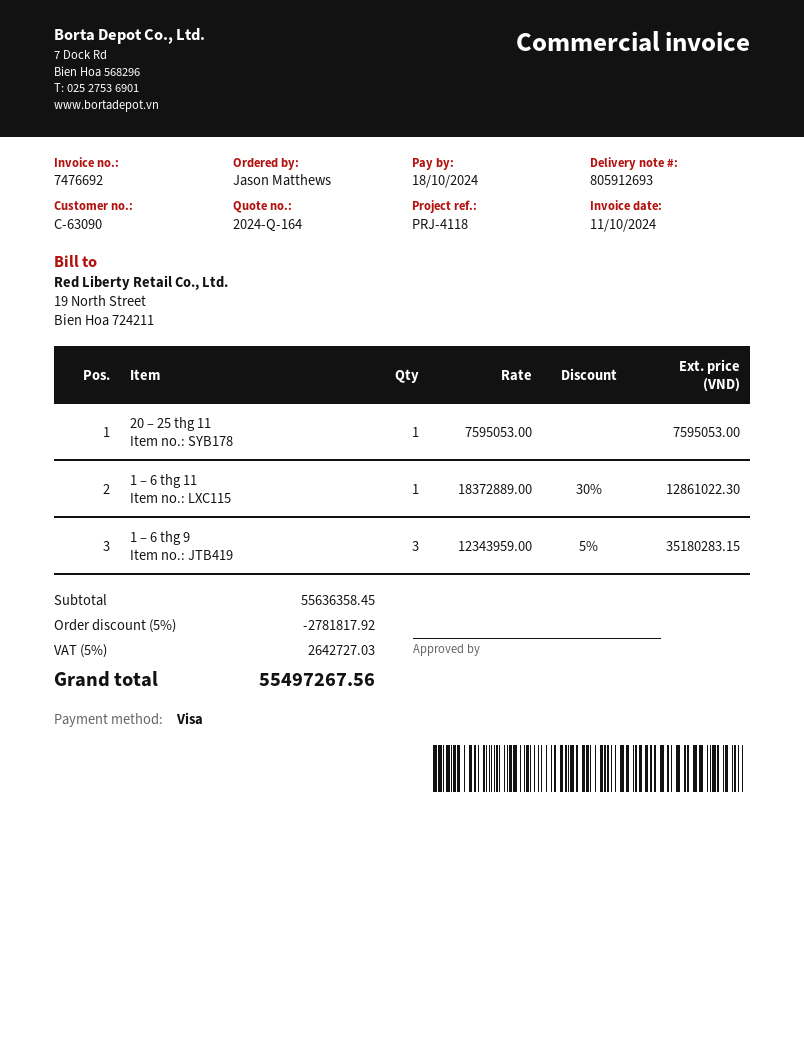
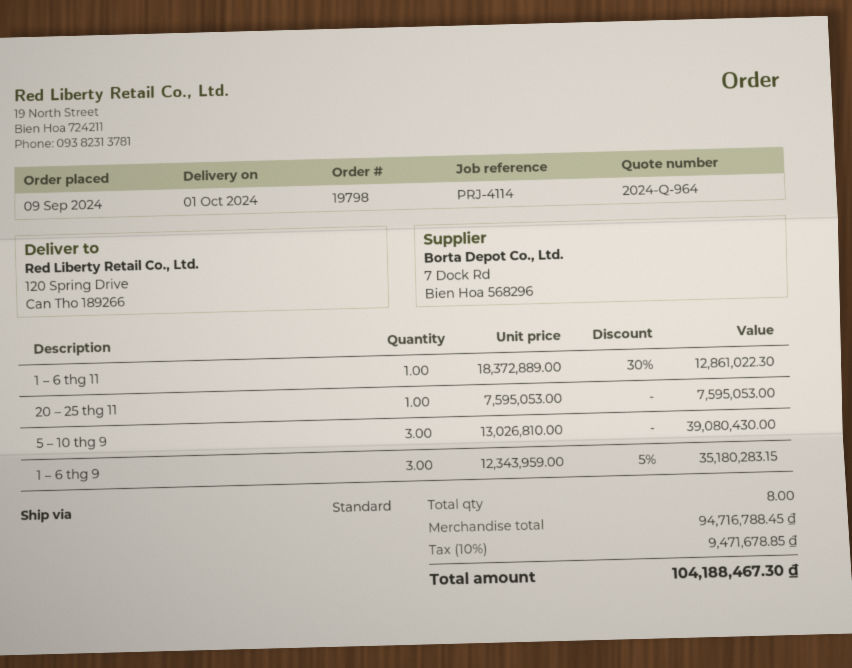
quote number: 2024-Q-164 -> 2024-Q-964
reference: PRJ-4118 -> PRJ-4114
5 – 10 thg 9: none -> 3 x 13026810.00 = 39080430.00
subtotal: 55636358.45 -> 94716788.45
discount: 5% = 2781817.92 -> none
tax: 5% = 2642727.03 -> 10% = 9471678.85
total: 55497267.56 -> 104188467.30

